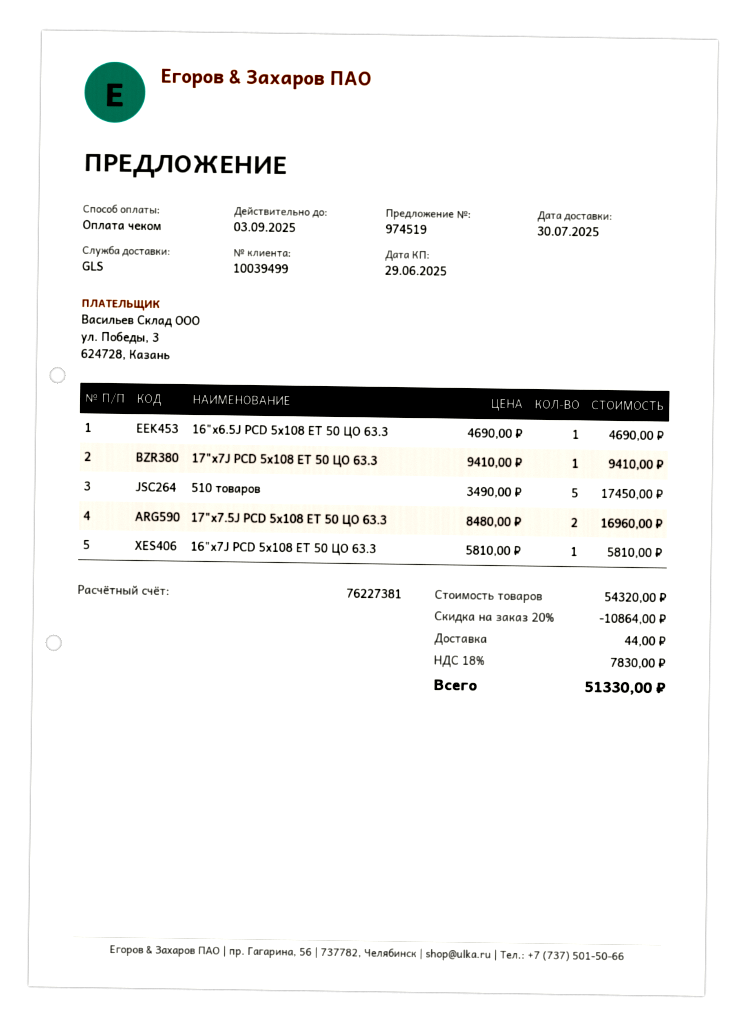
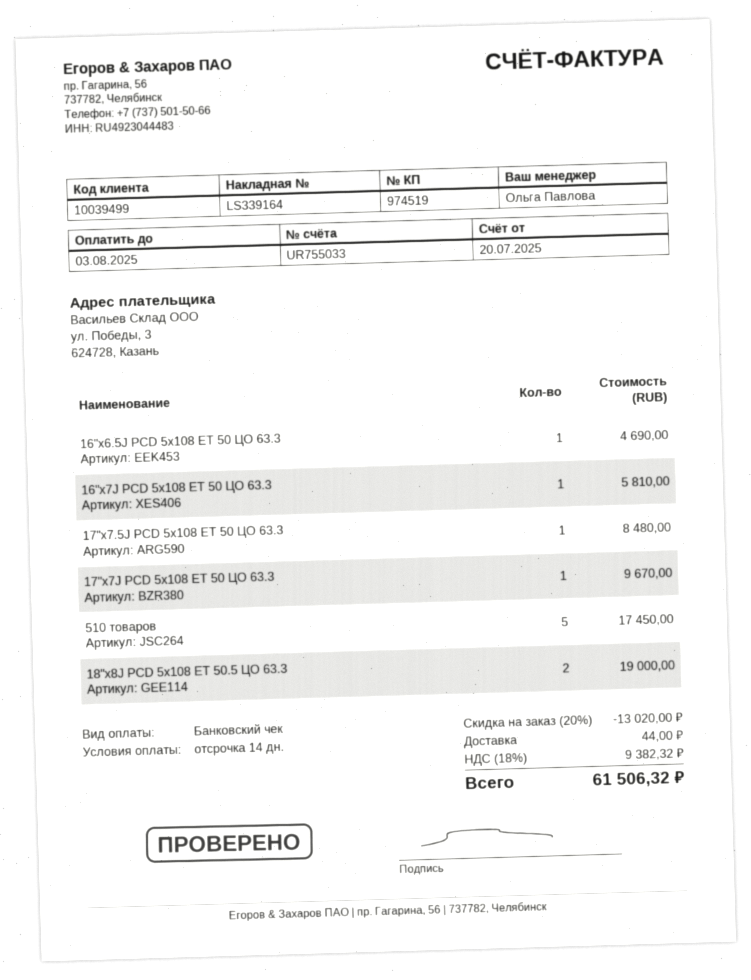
17"x7J PCD 5x108 ЕТ 50 ЦО 63.3: 1 for 9410.00 -> 1 for 9670.00
17"x7.5J PCD 5x108 ЕТ 50 ЦО 63.3: 2 for 16960.00 -> 1 for 8480.00
18"x8J PCD 5x108 ЕТ 50.5 ЦО 63.3: none -> 2 for 19000.00
discount: 20% = 10864.00 -> 20% = 13020.00
tax: 18% = 7830.00 -> 18% = 9382.32
total: 51330.00 -> 61506.32

